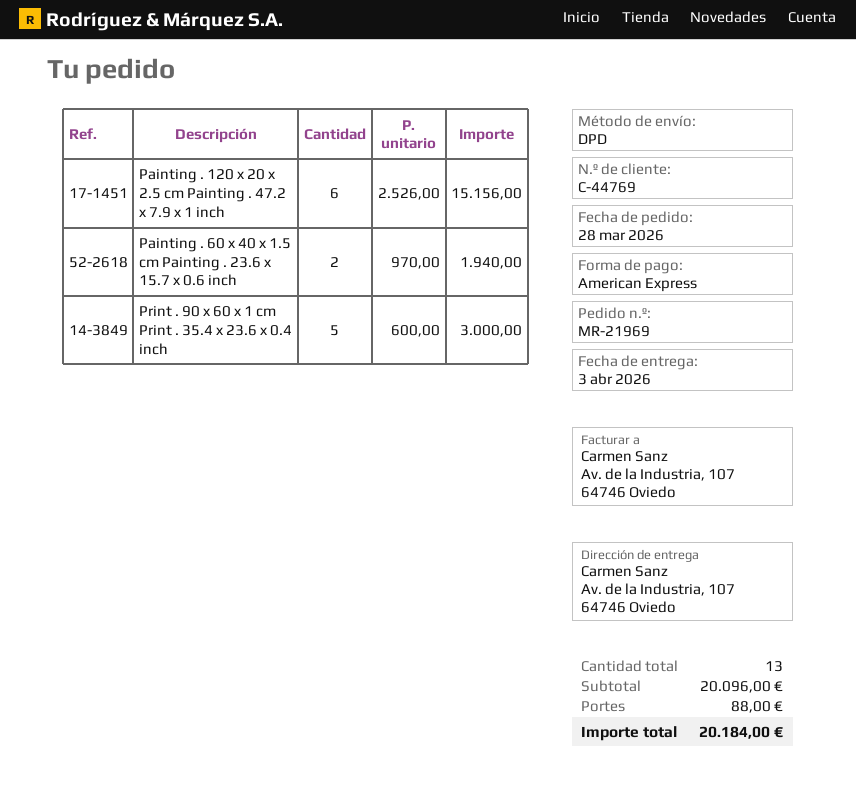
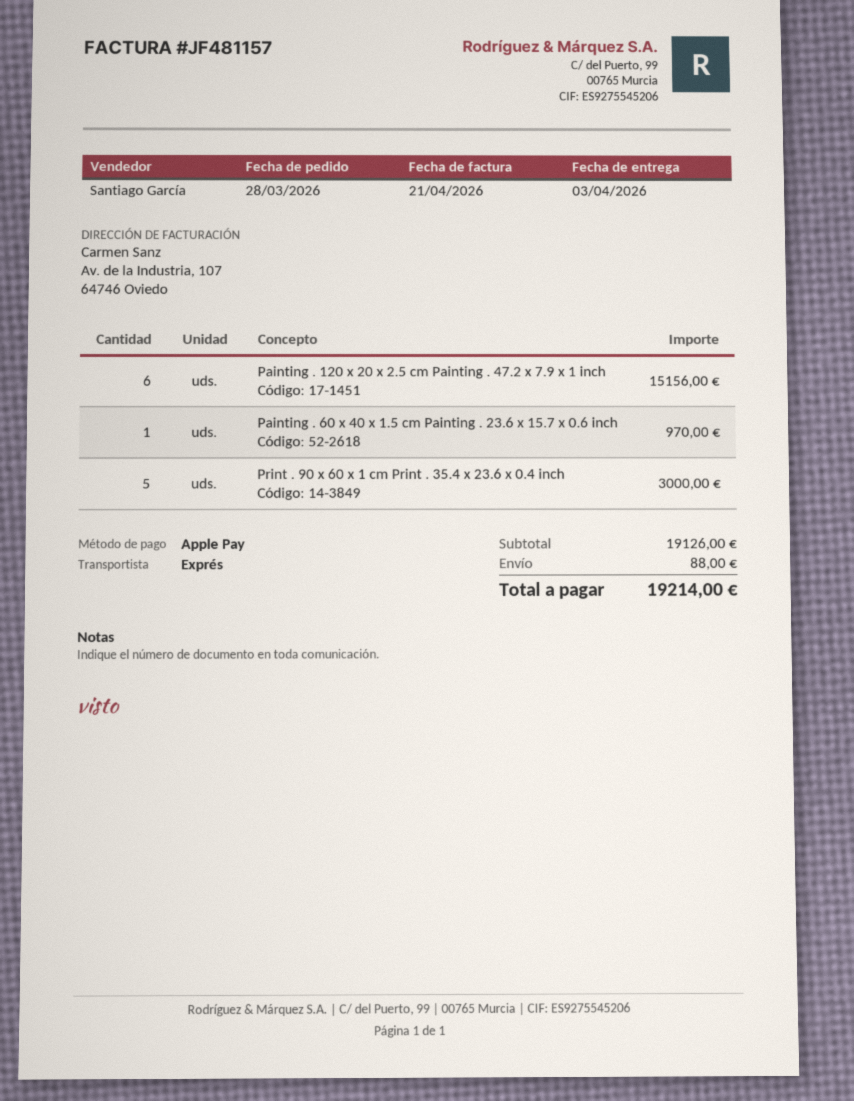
payment method: American Express -> Apple Pay
shipping method: DPD -> express
Painting . 60 x 40 x 1.5 cm Painting . 23.6 x 15.7 x 0.6 inch: 2 for 1940.00 -> 1 for 970.00
subtotal: 20096.00 -> 19126.00
total: 20184.00 -> 19214.00

